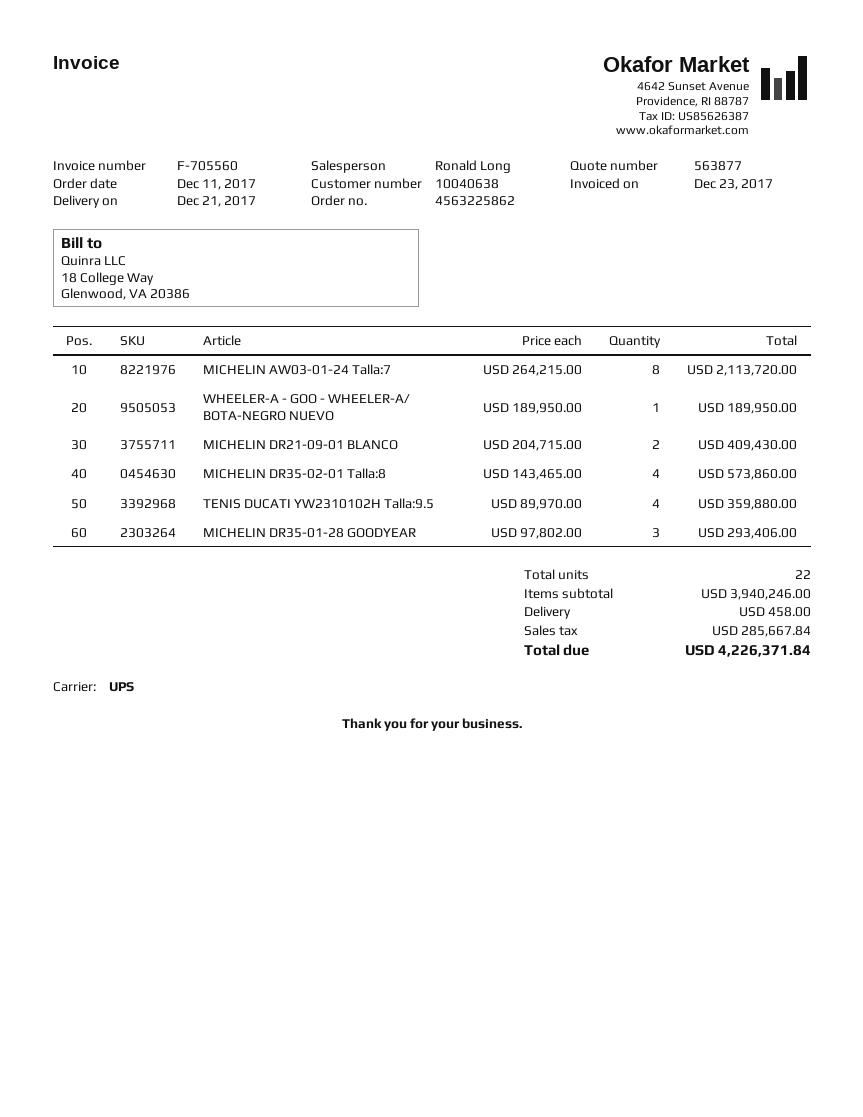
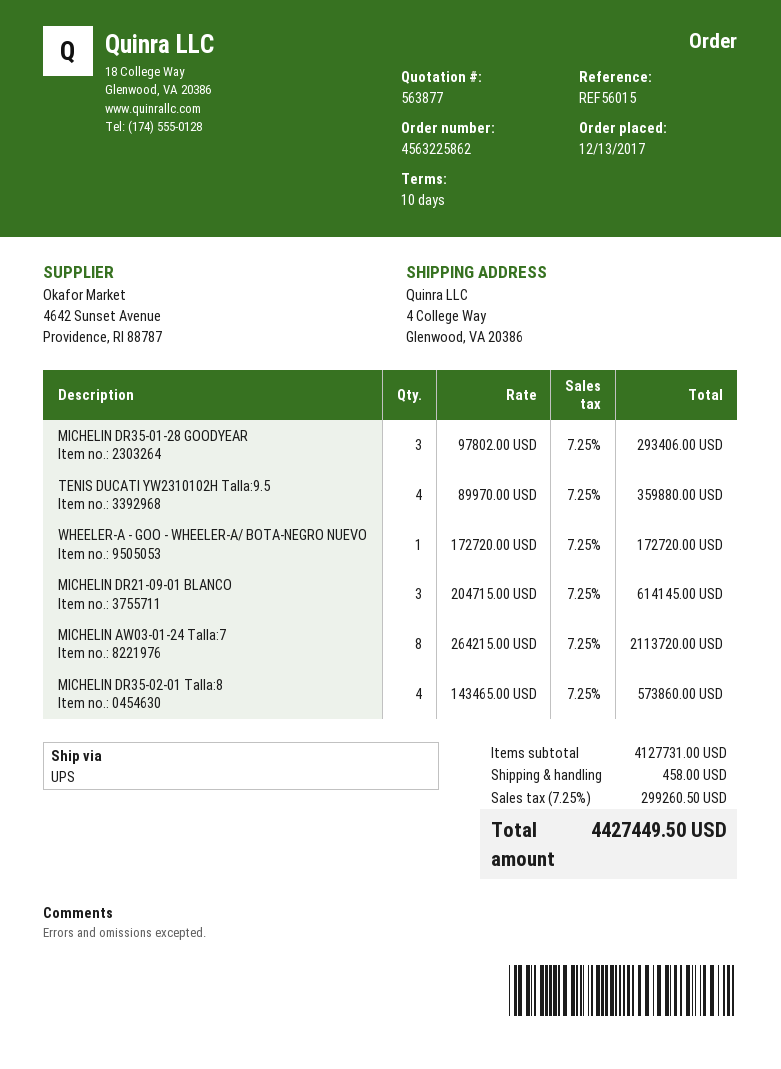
order date: 2017-12-11 -> 2017-12-13
WHEELER-A - GOO - WHEELER-A/ BOTA-NEGRO NUEVO: 1 x 189950.00 = 189950.00 -> 1 x 172720.00 = 172720.00
MICHELIN DR21-09-01 BLANCO: 2 x 204715.00 = 409430.00 -> 3 x 204715.00 = 614145.00
subtotal: 3940246.00 -> 4127731.00
tax: 285667.84 -> 299260.50
total: 4226371.84 -> 4427449.50

